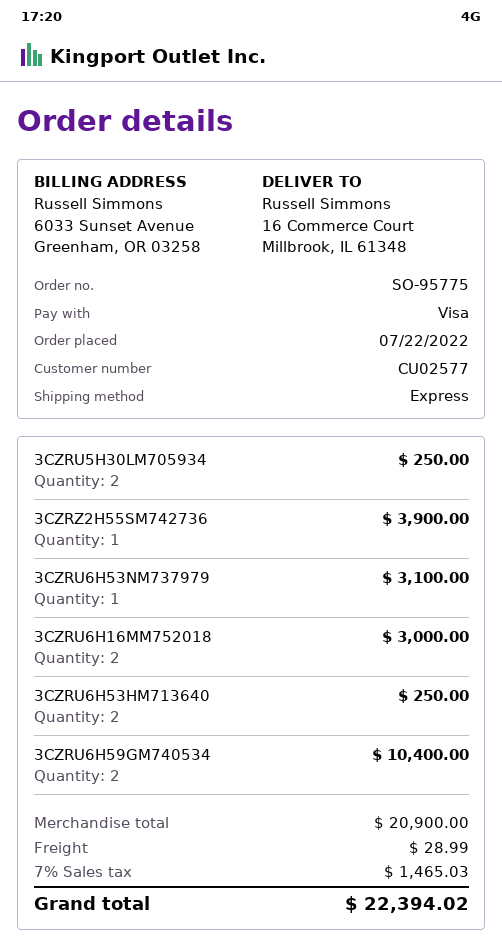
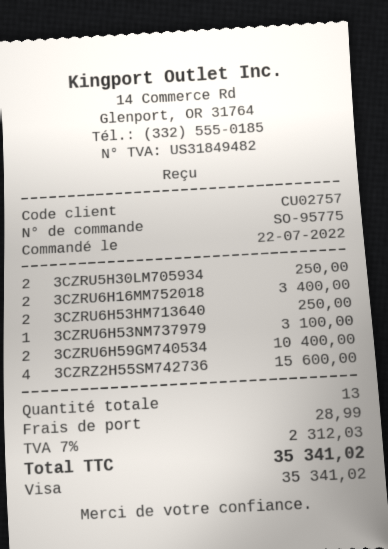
customer number: CU02577 -> CU02757
3CZRZ2H55SM742736: 1 for 3900.00 -> 4 for 15600.00
3CZRU6H16MM752018: 2 for 3000.00 -> 2 for 3400.00
tax: 7% = 1465.03 -> 7% = 2312.03
total: 22394.02 -> 35341.02

